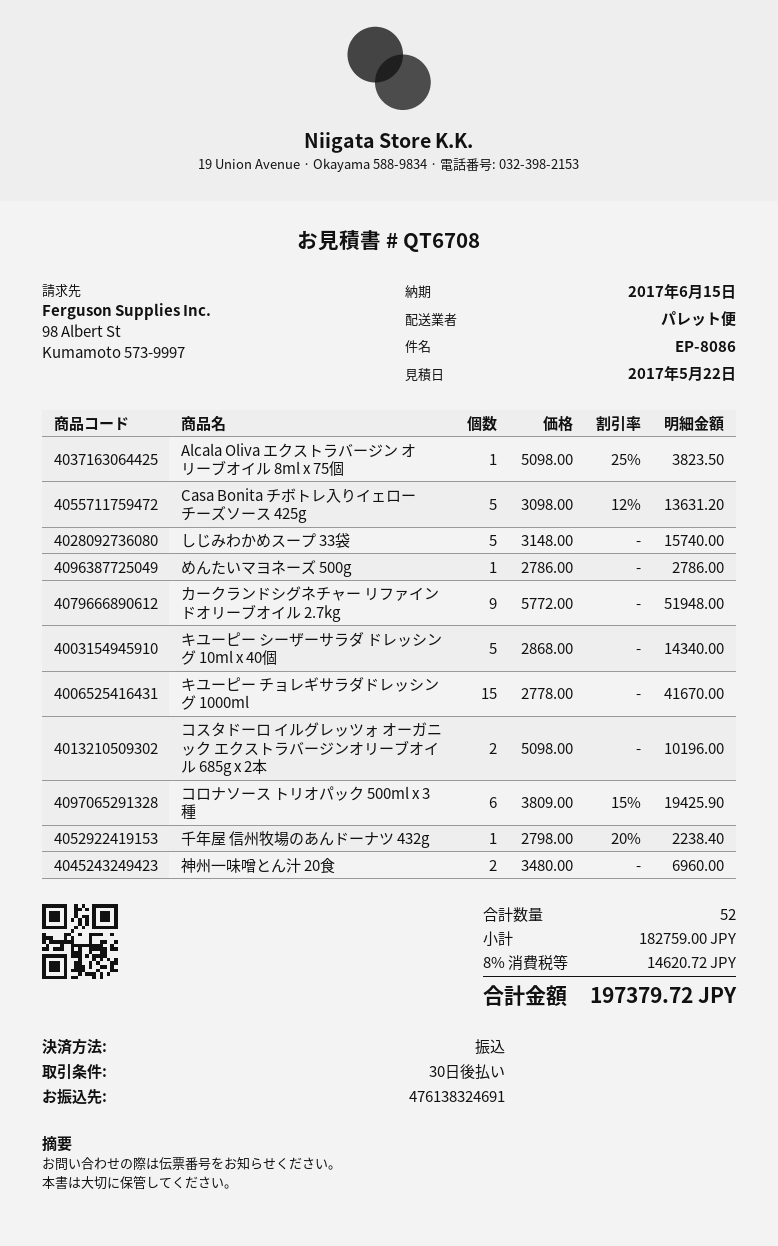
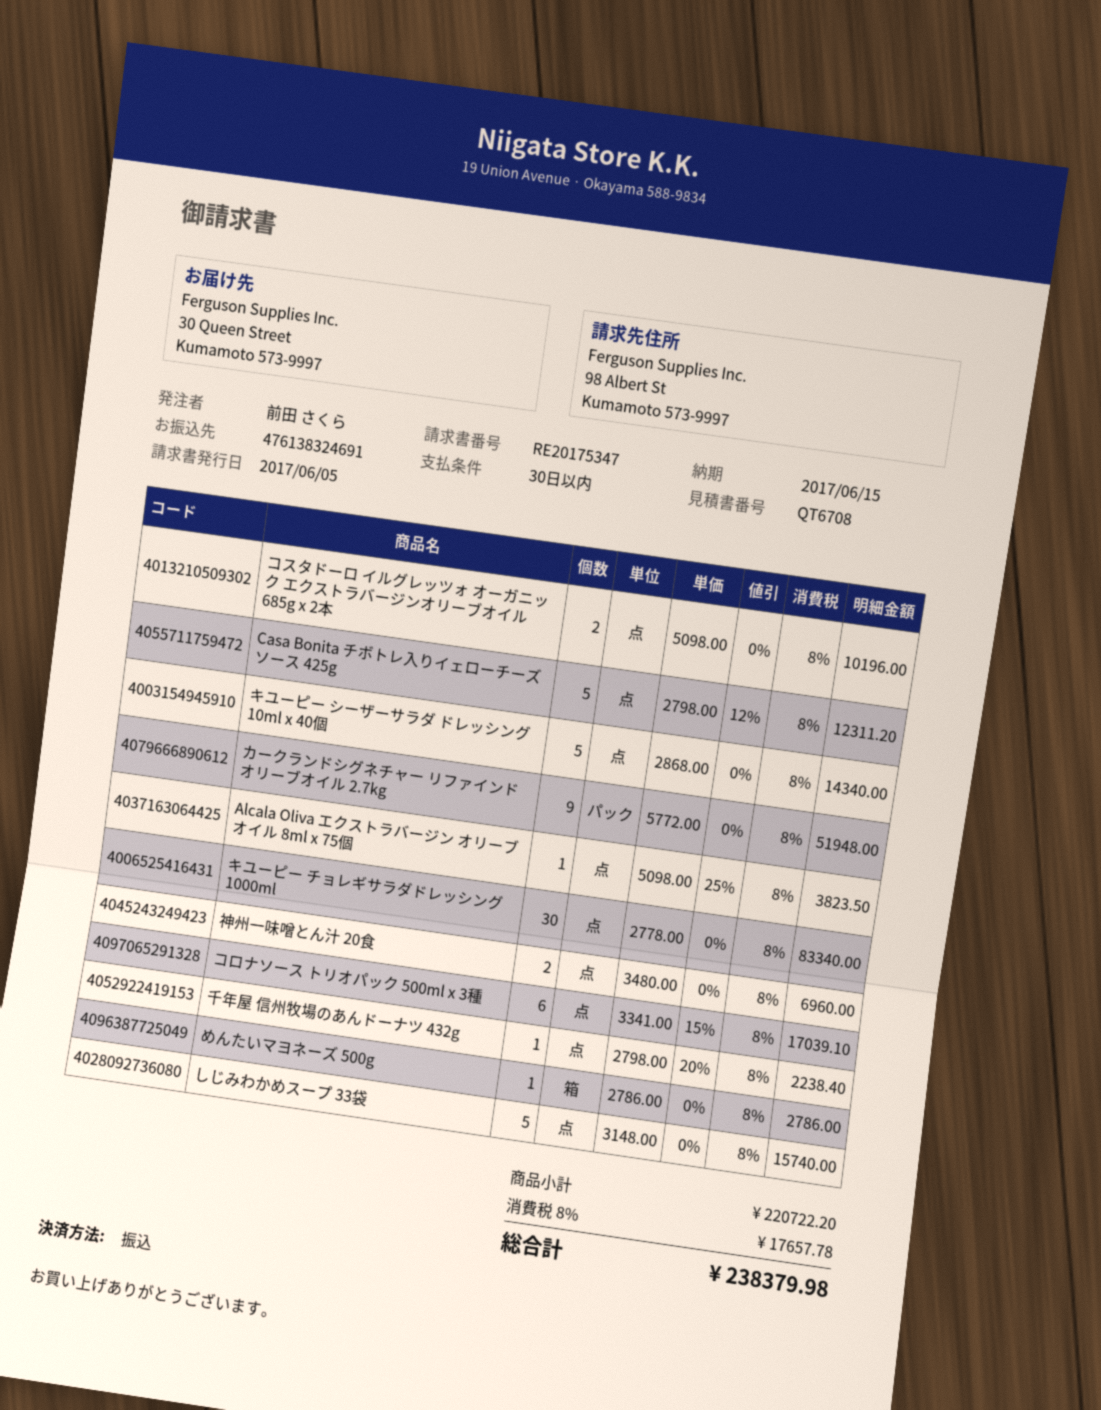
Casa Bonita チボトレ入りイェローチーズソース 425g: 5 x 3098.00 - 12% = 13631.20 -> 5 x 2798.00 - 12% = 12311.20
キユーピー チョレギサラダドレッシング 1000ml: 15 x 2778.00 = 41670.00 -> 30 x 2778.00 = 83340.00
コロナソース トリオパック 500ml x 3種: 6 x 3809.00 - 15% = 19425.90 -> 6 x 3341.00 - 15% = 17039.10
subtotal: 182759.00 -> 220722.20
tax: 8% = 14620.72 -> 8% = 17657.78
total: 197379.72 -> 238379.98

